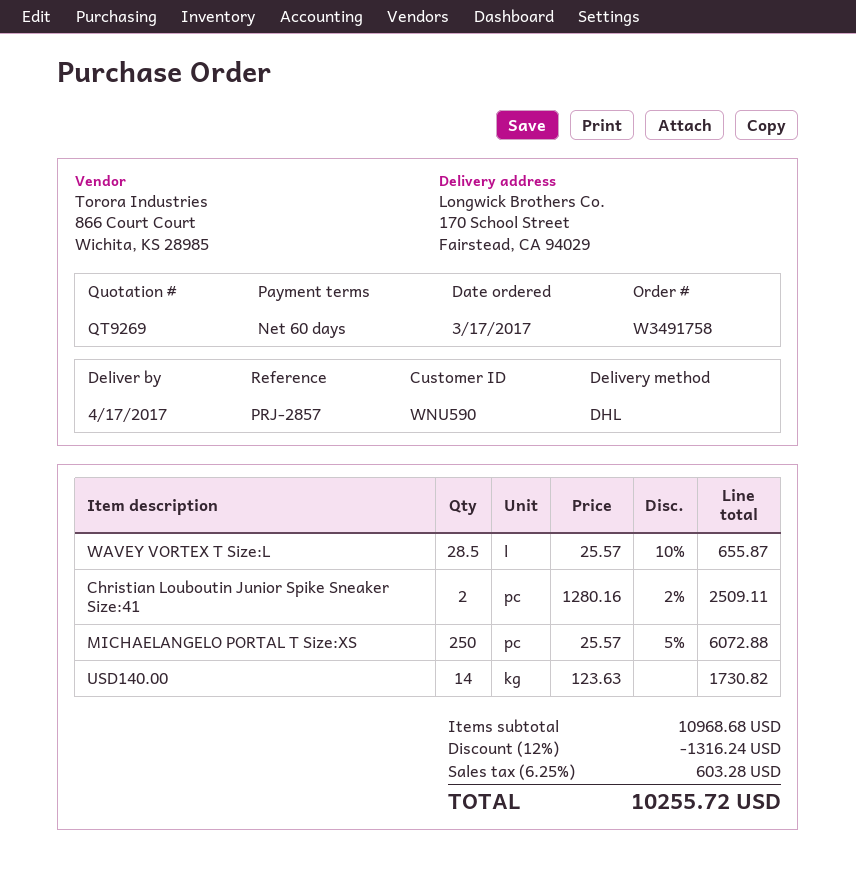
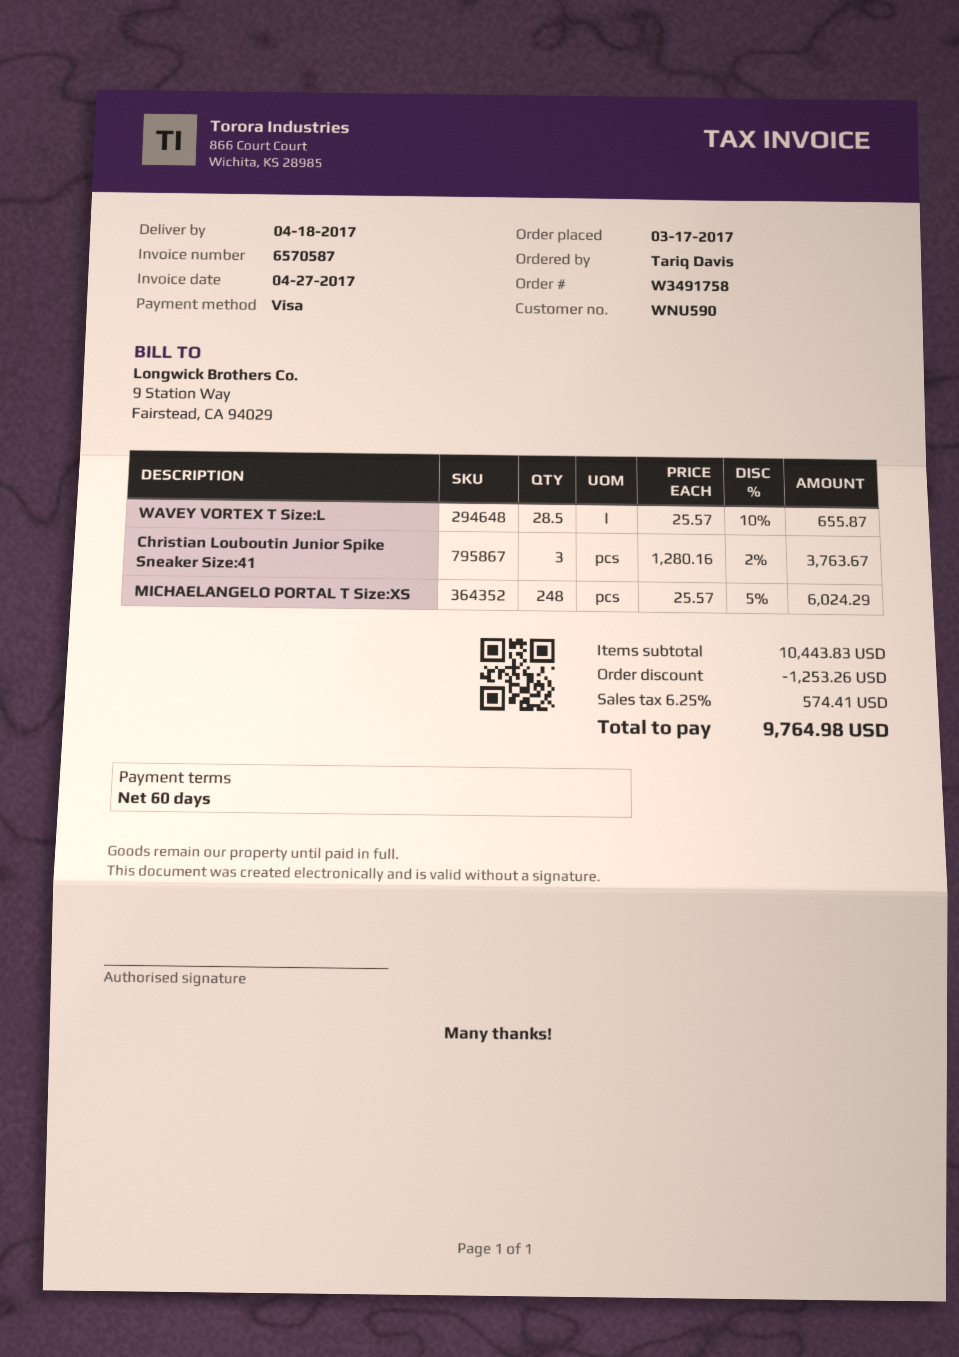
delivery date: 2017-04-17 -> 2017-04-18
Christian Louboutin Junior Spike Sneaker Size:41: 2 x 1280.16 - 2% = 2509.11 -> 3 x 1280.16 - 2% = 3763.67
MICHAELANGELO PORTAL T Size:XS: 250 x 25.57 - 5% = 6072.88 -> 248 x 25.57 - 5% = 6024.29
USD140.00: 14 x 123.63 = 1730.82 -> none
subtotal: 10968.68 -> 10443.83
discount: 1316.24 -> 1253.26
tax: 6.25% = 603.28 -> 6.25% = 574.41
total: 10255.72 -> 9764.98

